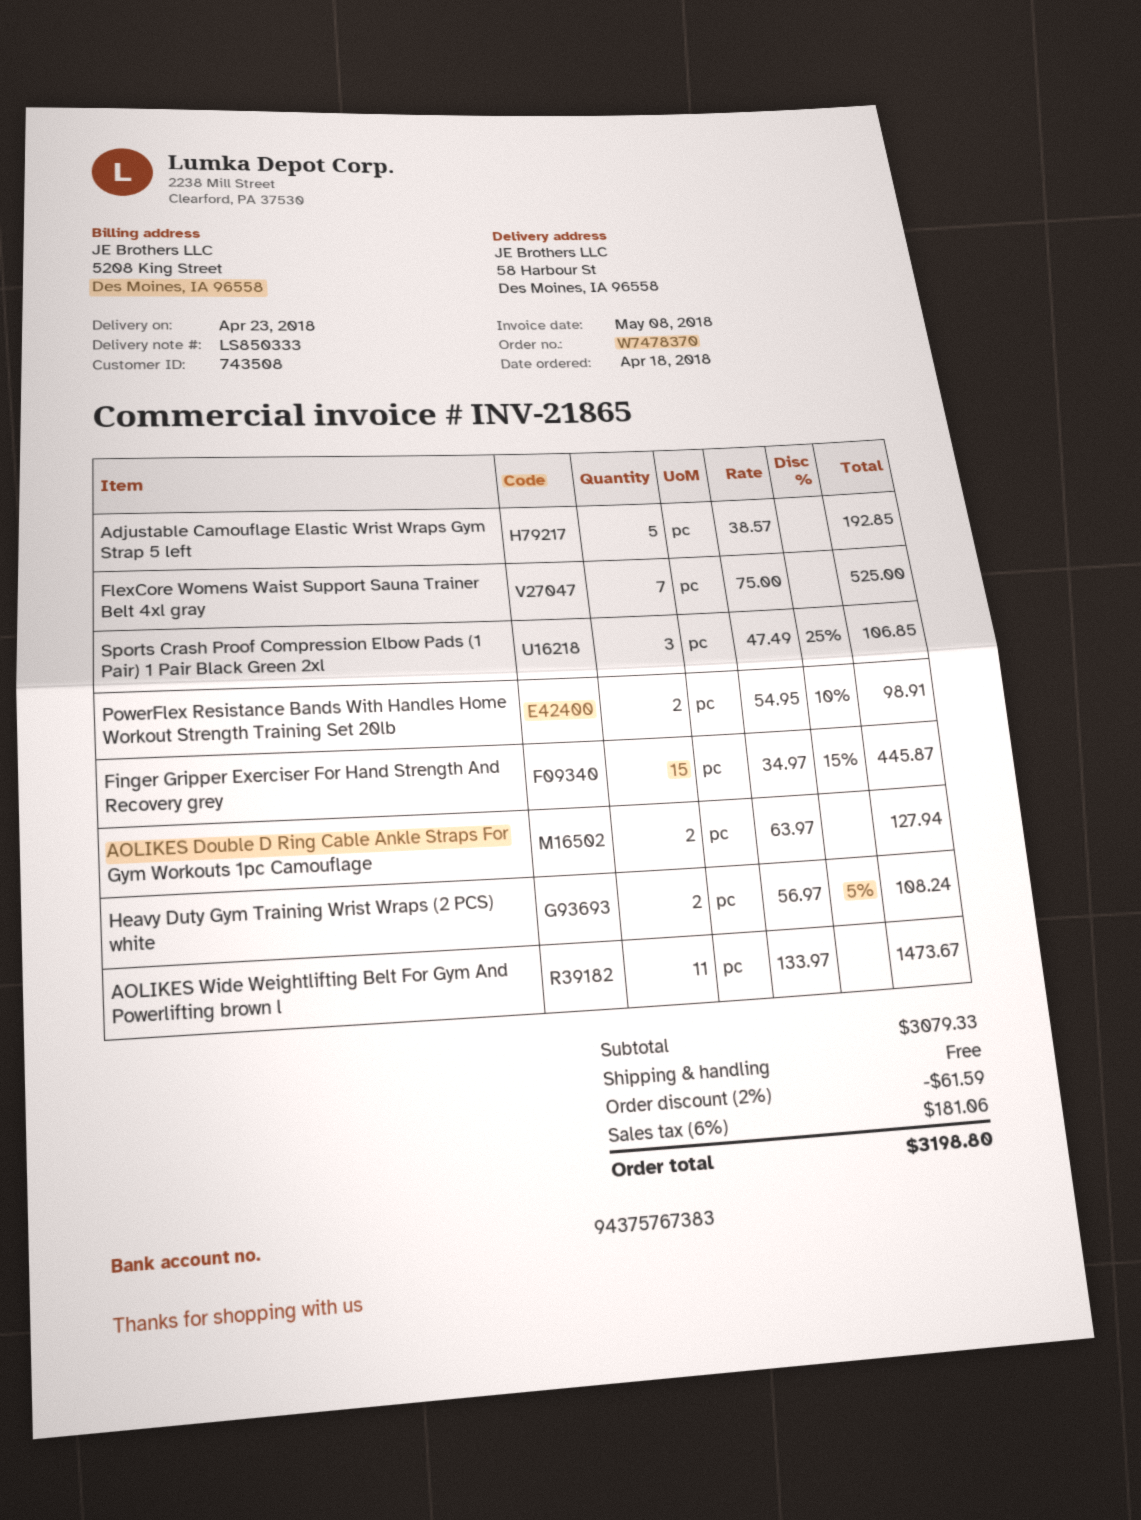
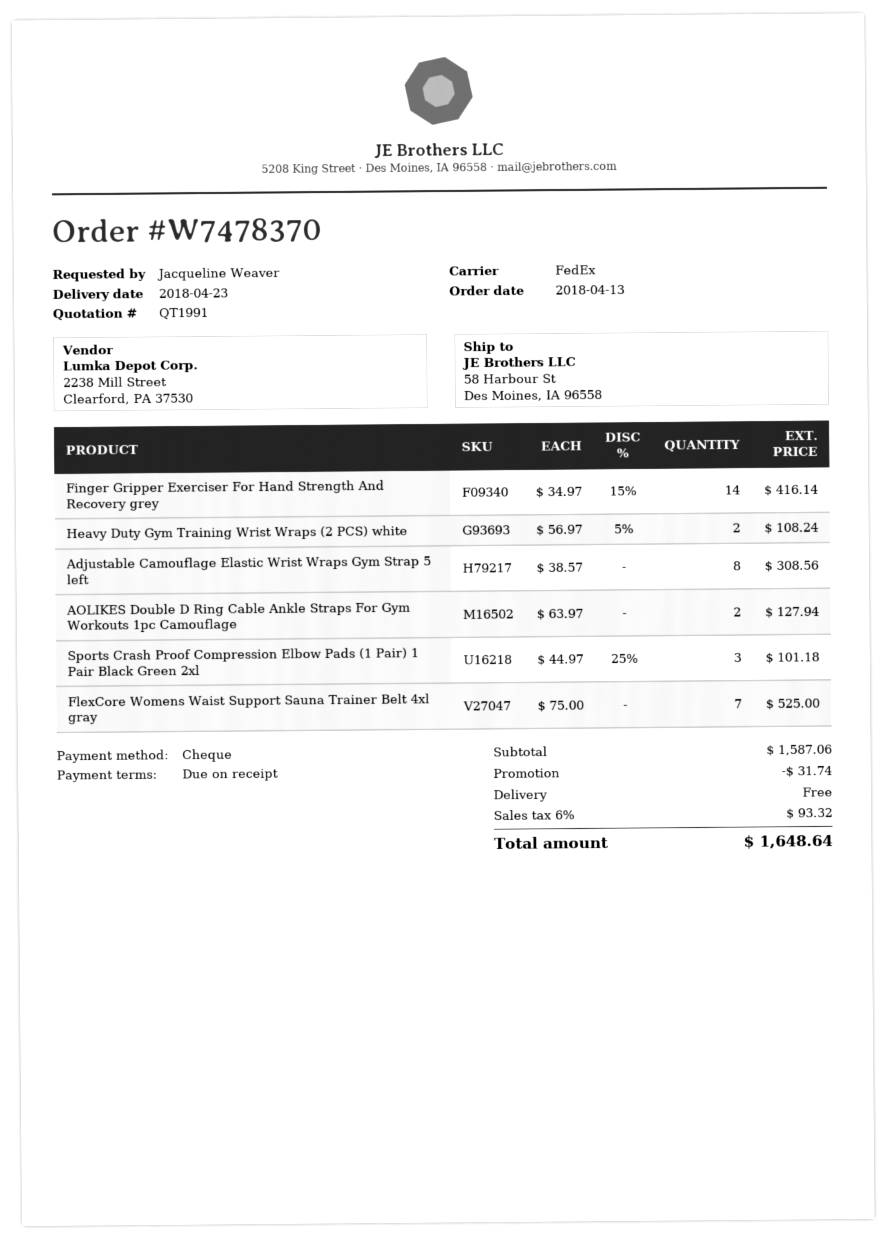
order date: 2018-04-18 -> 2018-04-13
Adjustable Camouflage Elastic Wrist Wraps Gym Strap 5 left: 5 x 38.57 = 192.85 -> 8 x 38.57 = 308.56
Sports Crash Proof Compression Elbow Pads (1 Pair) 1 Pair Black Green 2xl: 3 x 47.49 - 25% = 106.85 -> 3 x 44.97 - 25% = 101.18
PowerFlex Resistance Bands With Handles Home Workout Strength Training Set 20lb: 2 x 54.95 - 10% = 98.91 -> none
Finger Gripper Exerciser For Hand Strength And Recovery grey: 15 x 34.97 - 15% = 445.87 -> 14 x 34.97 - 15% = 416.14
AOLIKES Wide Weightlifting Belt For Gym And Powerlifting brown l: 11 x 133.97 = 1473.67 -> none
subtotal: 3079.33 -> 1587.06
discount: 61.59 -> 31.74
tax: 6% = 181.06 -> 6% = 93.32
total: 3198.80 -> 1648.64

